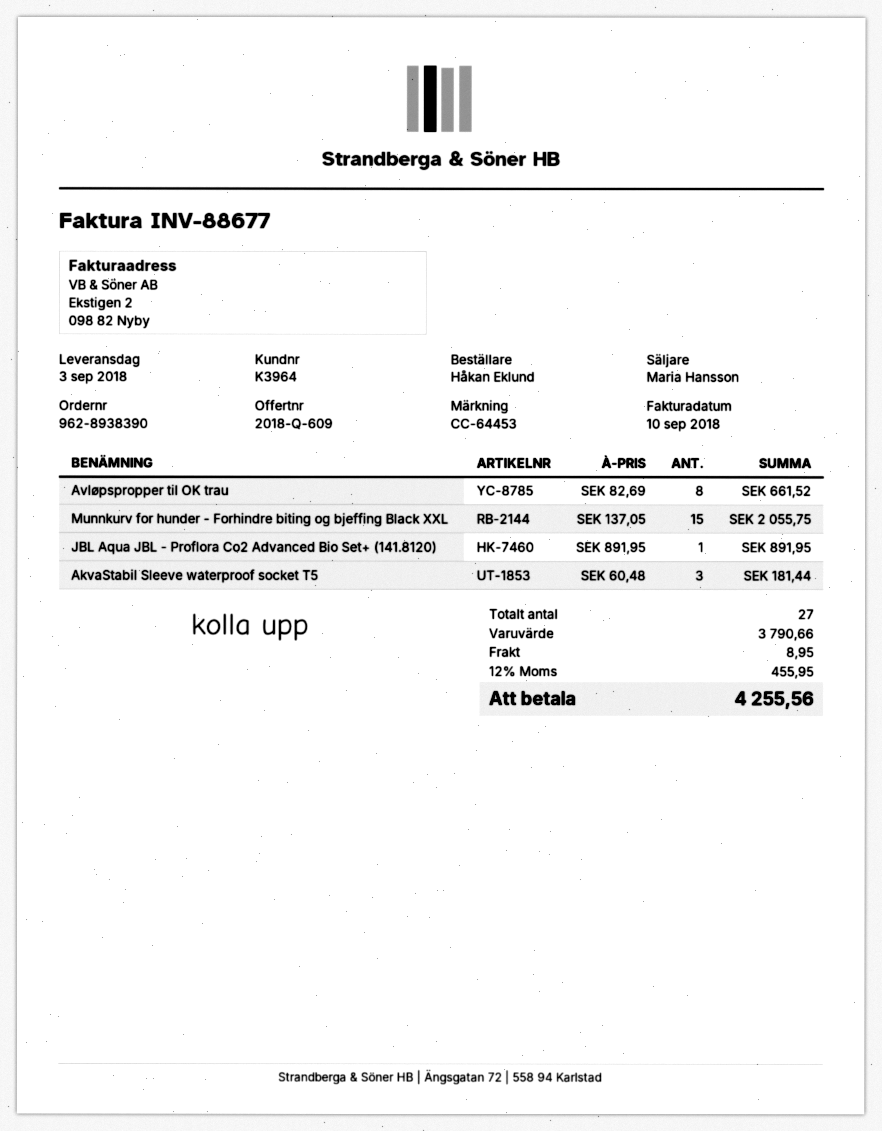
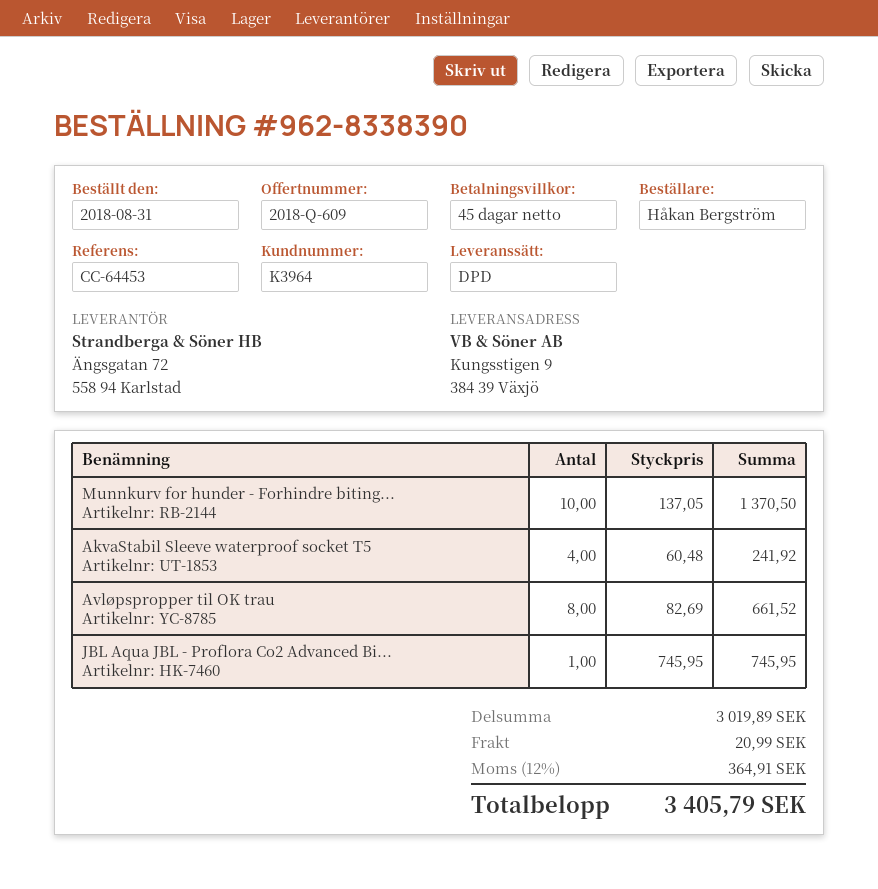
order number: 962-8938390 -> 962-8338390
ordered by: Håkan Eklund -> Håkan Bergström
Munnkurv for hunder - Forhindre biting og bjeffing Black XXL: 15 x 137.05 = 2055.75 -> 10 x 137.05 = 1370.50
JBL Aqua JBL - Proflora Co2 Advanced Bio Set+ (141.8120): 1 x 891.95 = 891.95 -> 1 x 745.95 = 745.95
AkvaStabil Sleeve waterproof socket T5: 3 x 60.48 = 181.44 -> 4 x 60.48 = 241.92
subtotal: 3790.66 -> 3019.89
shipping: 8.95 -> 20.99
tax: 12% = 455.95 -> 12% = 364.91
total: 4255.56 -> 3405.79

